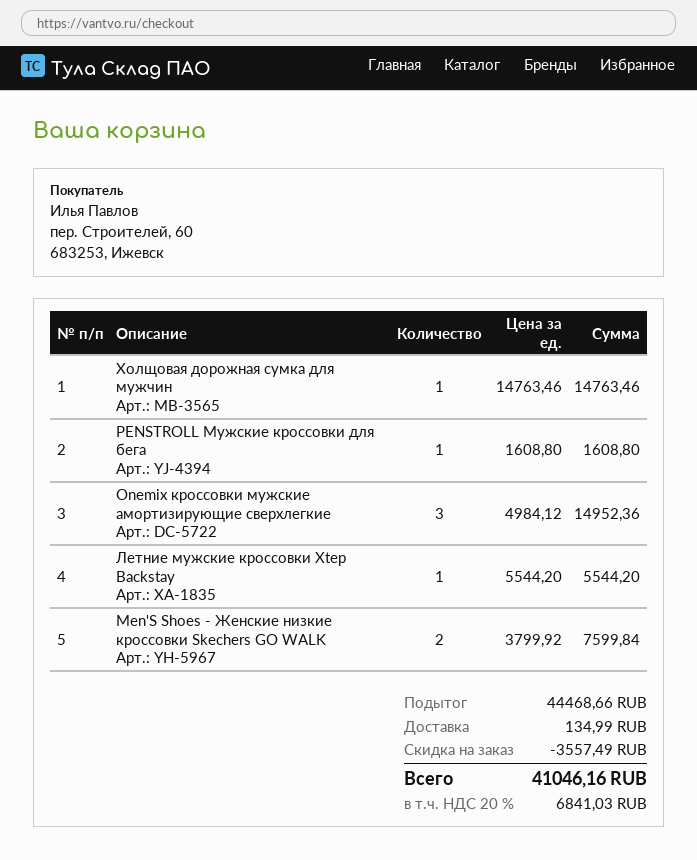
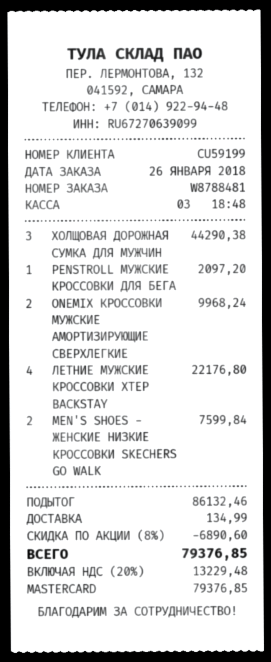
Холщовая дорожная сумка для мужчин: 1 for 14763.46 -> 3 for 44290.38
PENSTROLL Мужские кроссовки для бега: 1 for 1608.80 -> 1 for 2097.20
Onemix кроссовки мужские амортизирующие сверхлегкие: 3 for 14952.36 -> 2 for 9968.24
Летние мужские кроссовки Xtep Backstay: 1 for 5544.20 -> 4 for 22176.80
subtotal: 44468.66 -> 86132.46
discount: 3557.49 -> 6890.60
tax: 20% = 6841.03 -> 20% = 13229.48
total: 41046.16 -> 79376.85

